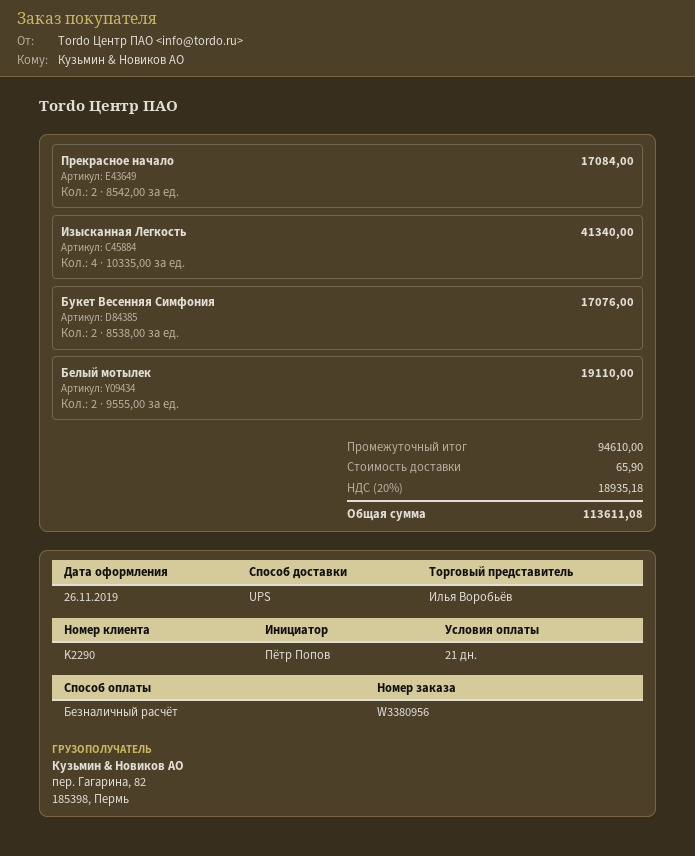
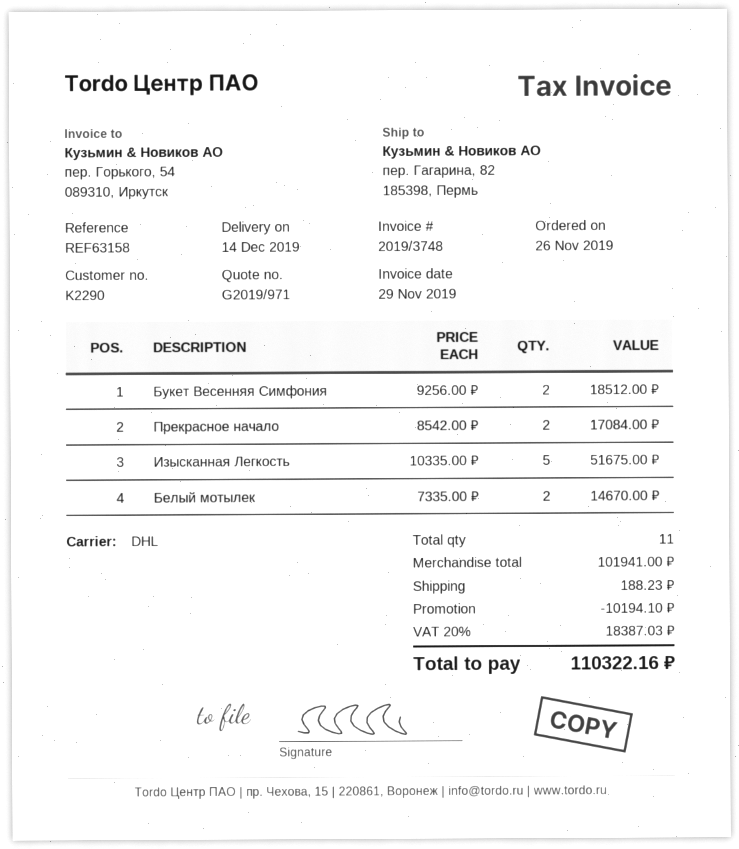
shipping method: UPS -> DHL
Изысканная Легкость: 4 x 10335.00 = 41340.00 -> 5 x 10335.00 = 51675.00
Букет Весенняя Симфония: 2 x 8538.00 = 17076.00 -> 2 x 9256.00 = 18512.00
Белый мотылек: 2 x 9555.00 = 19110.00 -> 2 x 7335.00 = 14670.00
subtotal: 94610.00 -> 101941.00
discount: none -> 10194.10
shipping: 65.90 -> 188.23
tax: 20% = 18935.18 -> 20% = 18387.03
total: 113611.08 -> 110322.16

